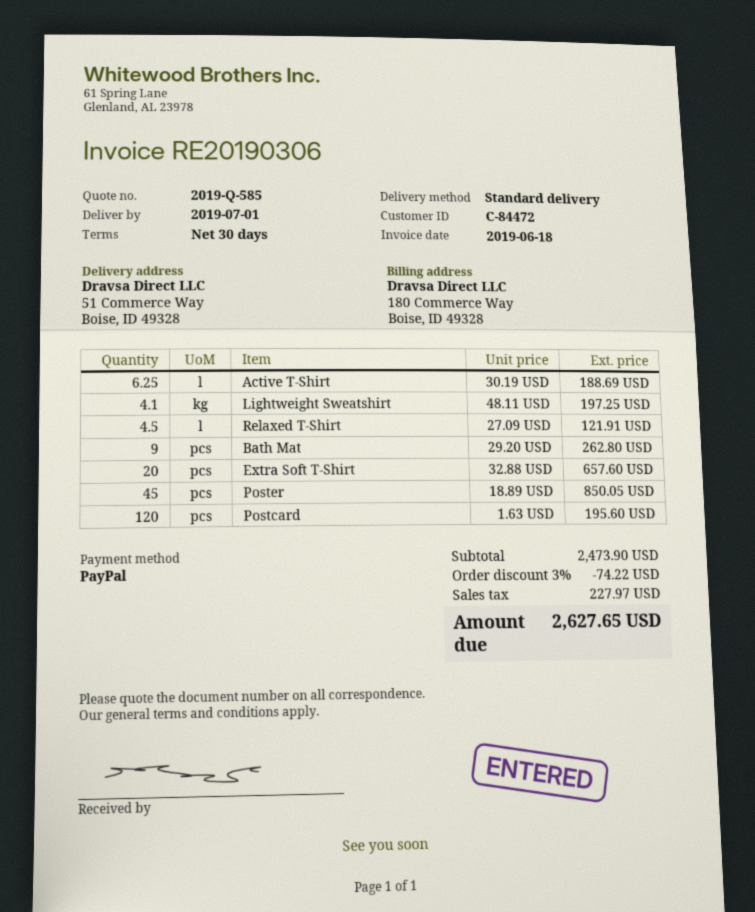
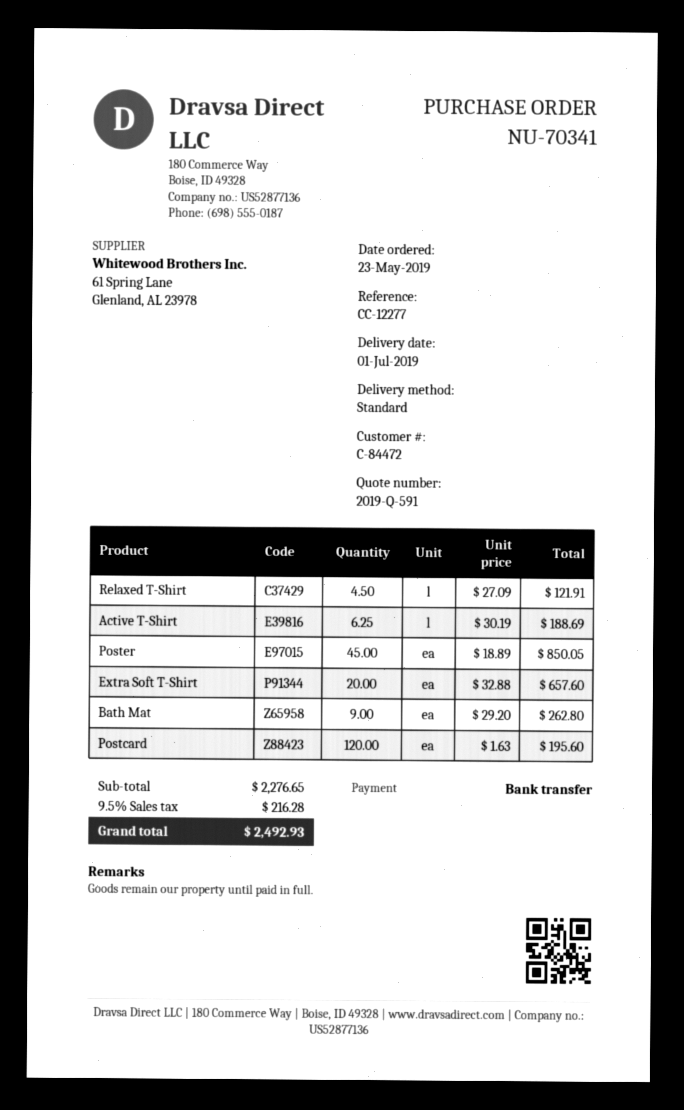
quote number: 2019-Q-585 -> 2019-Q-591
payment method: PayPal -> bank transfer
Lightweight Sweatshirt: 4.1 x 48.11 = 197.25 -> none
subtotal: 2473.90 -> 2276.65
discount: 3% = 74.22 -> none
tax: 227.97 -> 216.28
total: 2627.65 -> 2492.93

